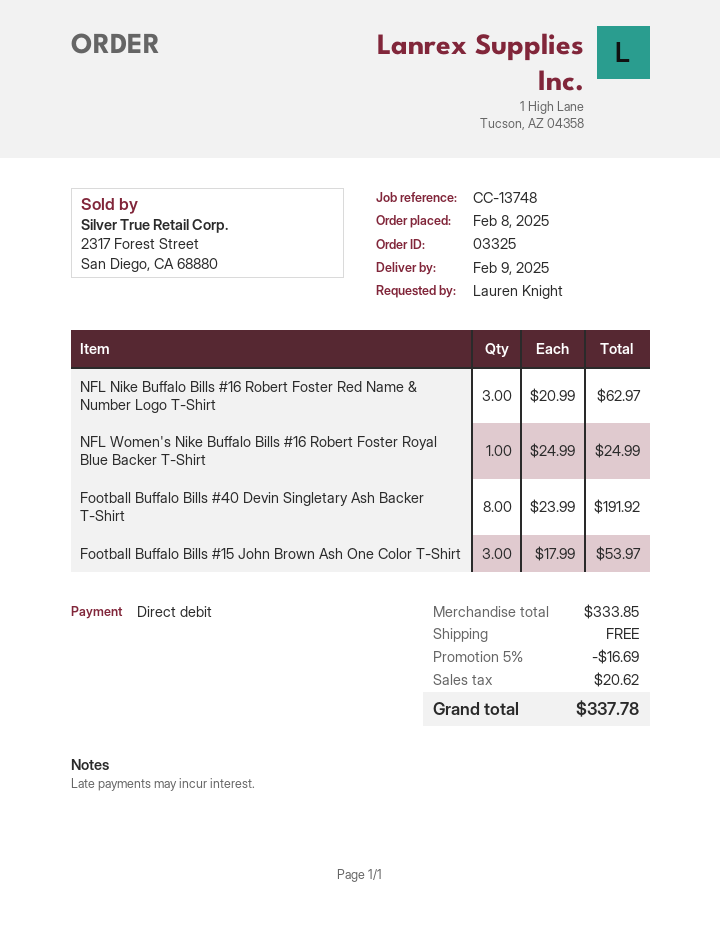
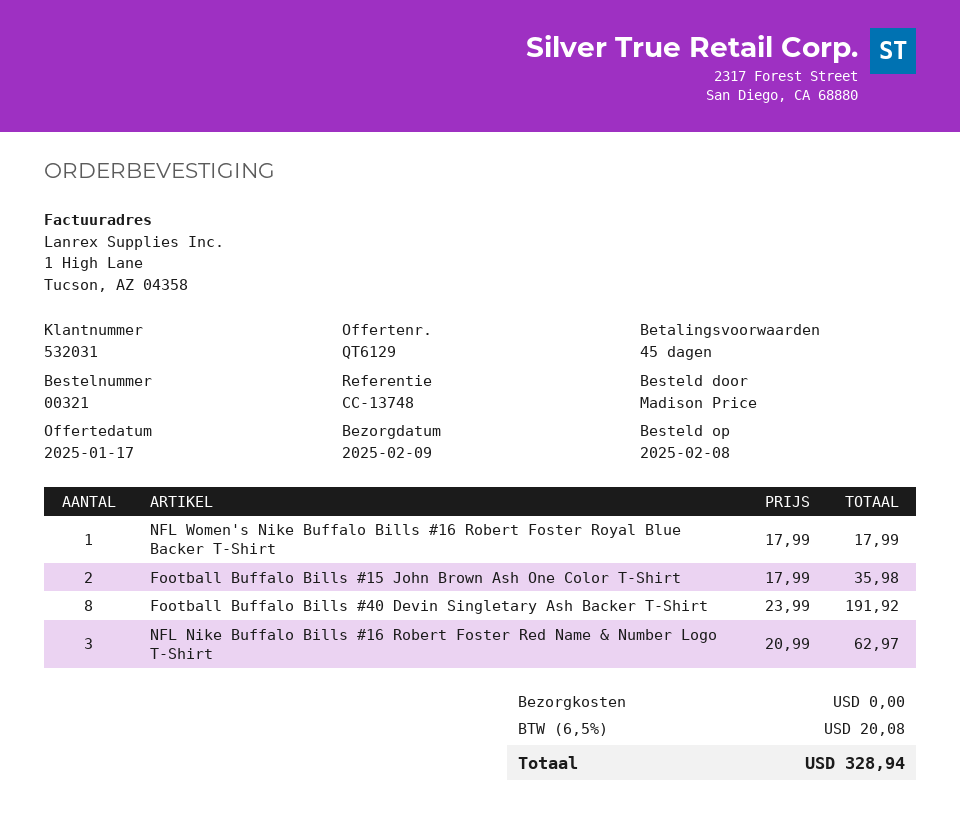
order number: 03325 -> 00321
ordered by: Lauren Knight -> Madison Price
NFL Women's Nike Buffalo Bills #16 Robert Foster Royal Blue Backer T-Shirt: 1 x 24.99 = 24.99 -> 1 x 17.99 = 17.99
Football Buffalo Bills #15 John Brown Ash One Color T-Shirt: 3 x 17.99 = 53.97 -> 2 x 17.99 = 35.98
discount: 5% = 16.69 -> none
tax: 20.62 -> 20.08
total: 337.78 -> 328.94

